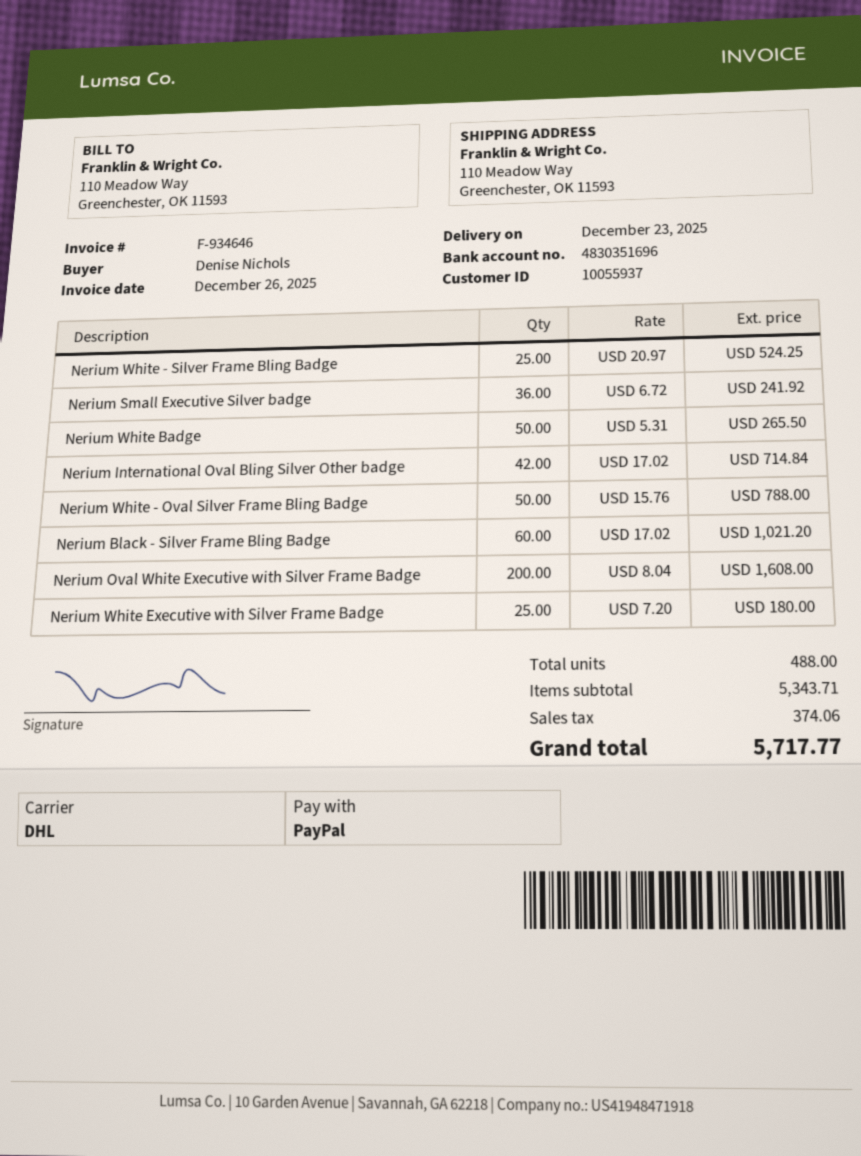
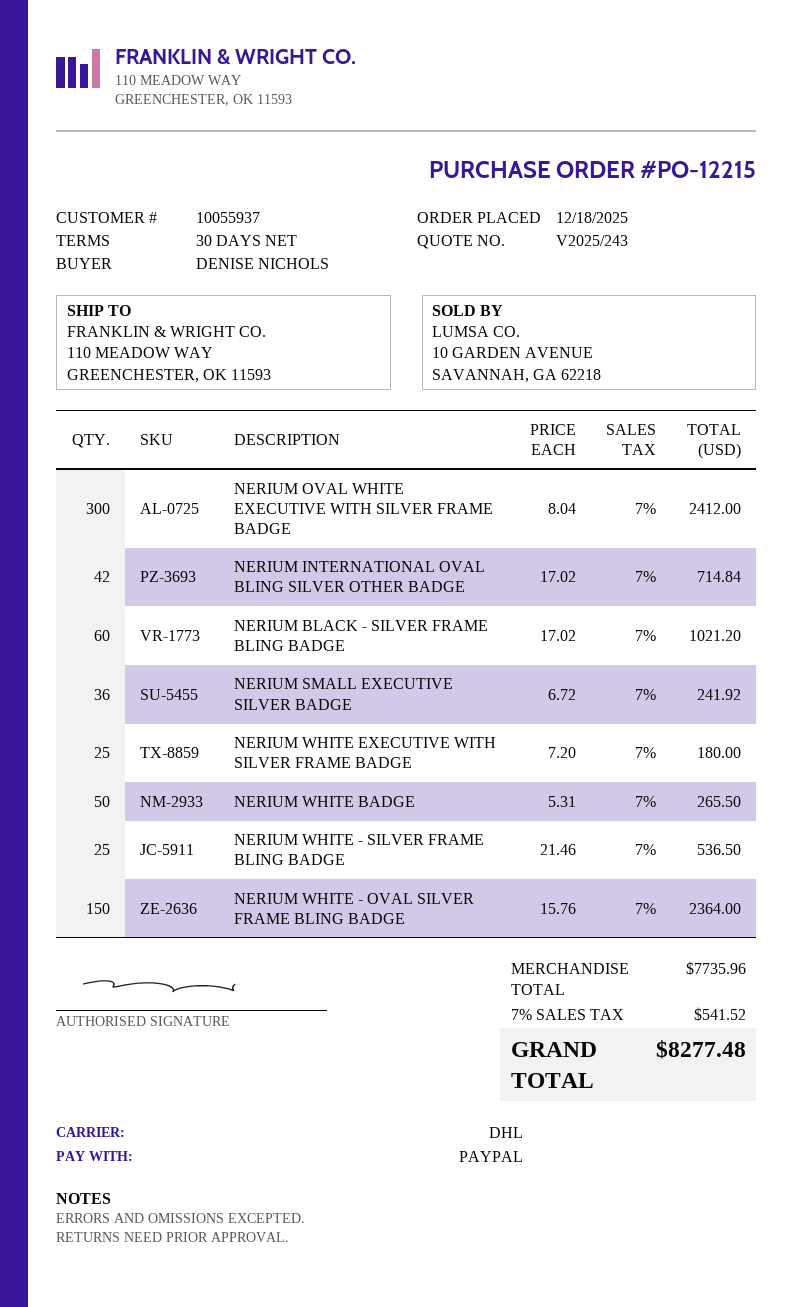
Nerium White - Silver Frame Bling Badge: 25 x 20.97 = 524.25 -> 25 x 21.46 = 536.50
Nerium White - Oval Silver Frame Bling Badge: 50 x 15.76 = 788.00 -> 150 x 15.76 = 2364.00
Nerium Oval White Executive with Silver Frame Badge: 200 x 8.04 = 1608.00 -> 300 x 8.04 = 2412.00
subtotal: 5343.71 -> 7735.96
tax: 374.06 -> 541.52
total: 5717.77 -> 8277.48

